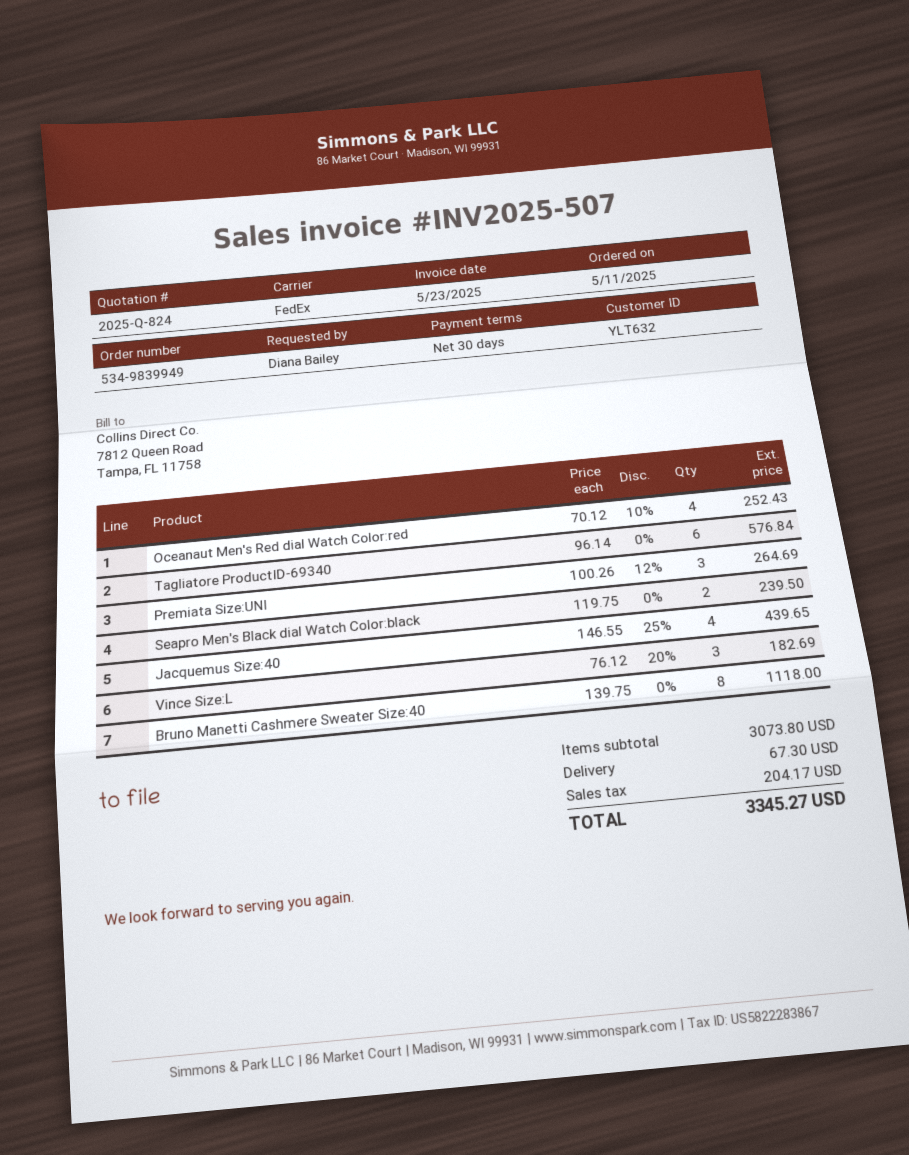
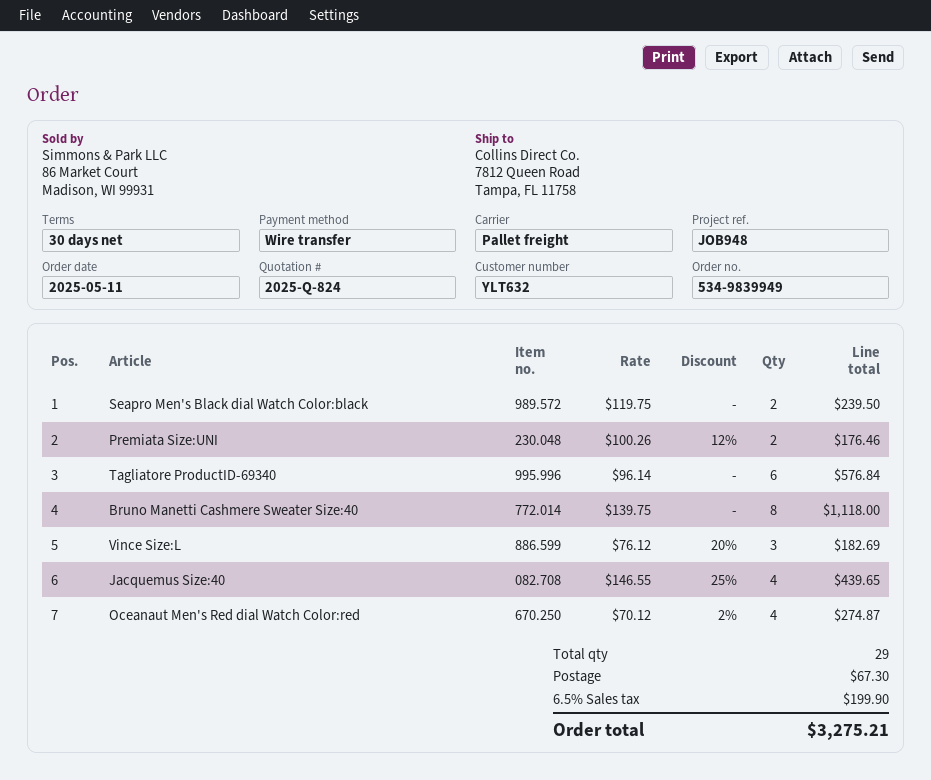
shipping method: FedEx -> pallet freight
Oceanaut Men's Red dial Watch Color:red: 4 x 70.12 - 10% = 252.43 -> 4 x 70.12 - 2% = 274.87
Premiata Size:UNI: 3 x 100.26 - 12% = 264.69 -> 2 x 100.26 - 12% = 176.46
tax: 204.17 -> 199.90
total: 3345.27 -> 3275.21

